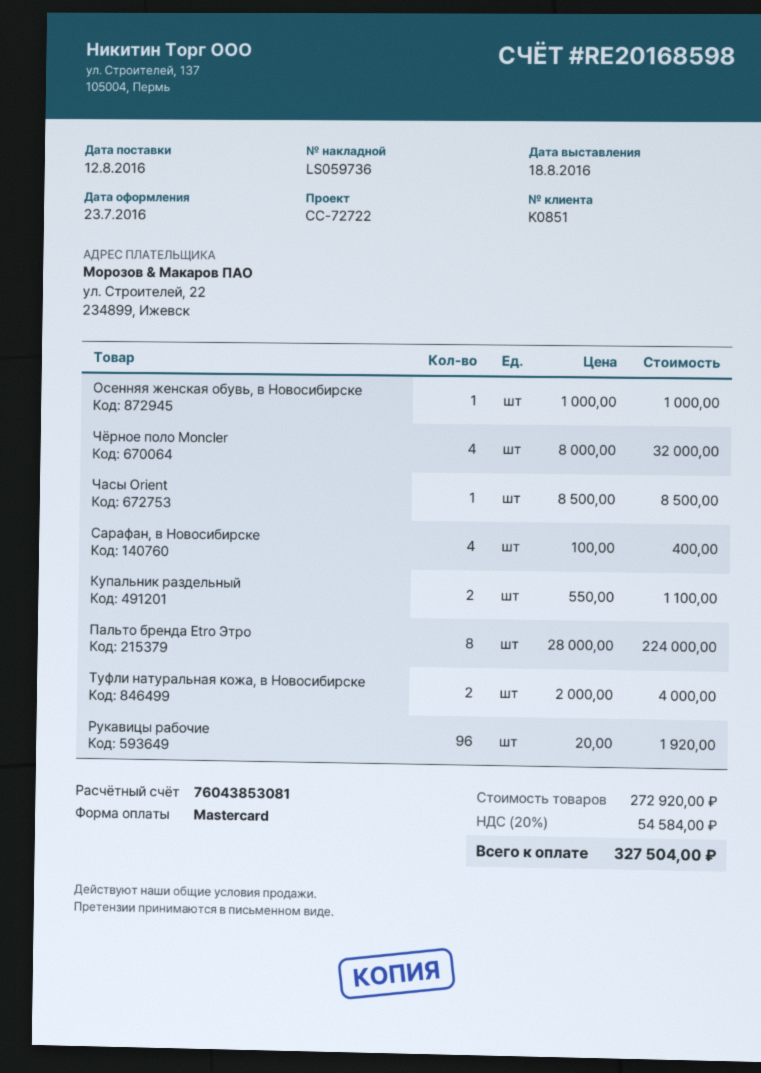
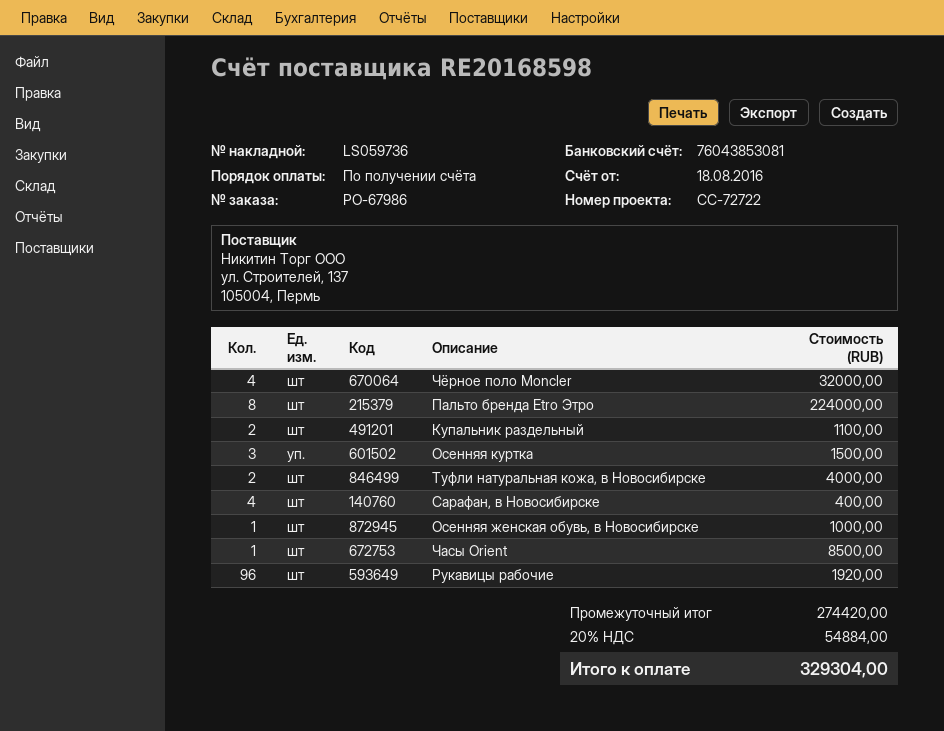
Осенняя куртка: none -> 3 for 1500.00
subtotal: 272920.00 -> 274420.00
tax: 20% = 54584.00 -> 20% = 54884.00
total: 327504.00 -> 329304.00

